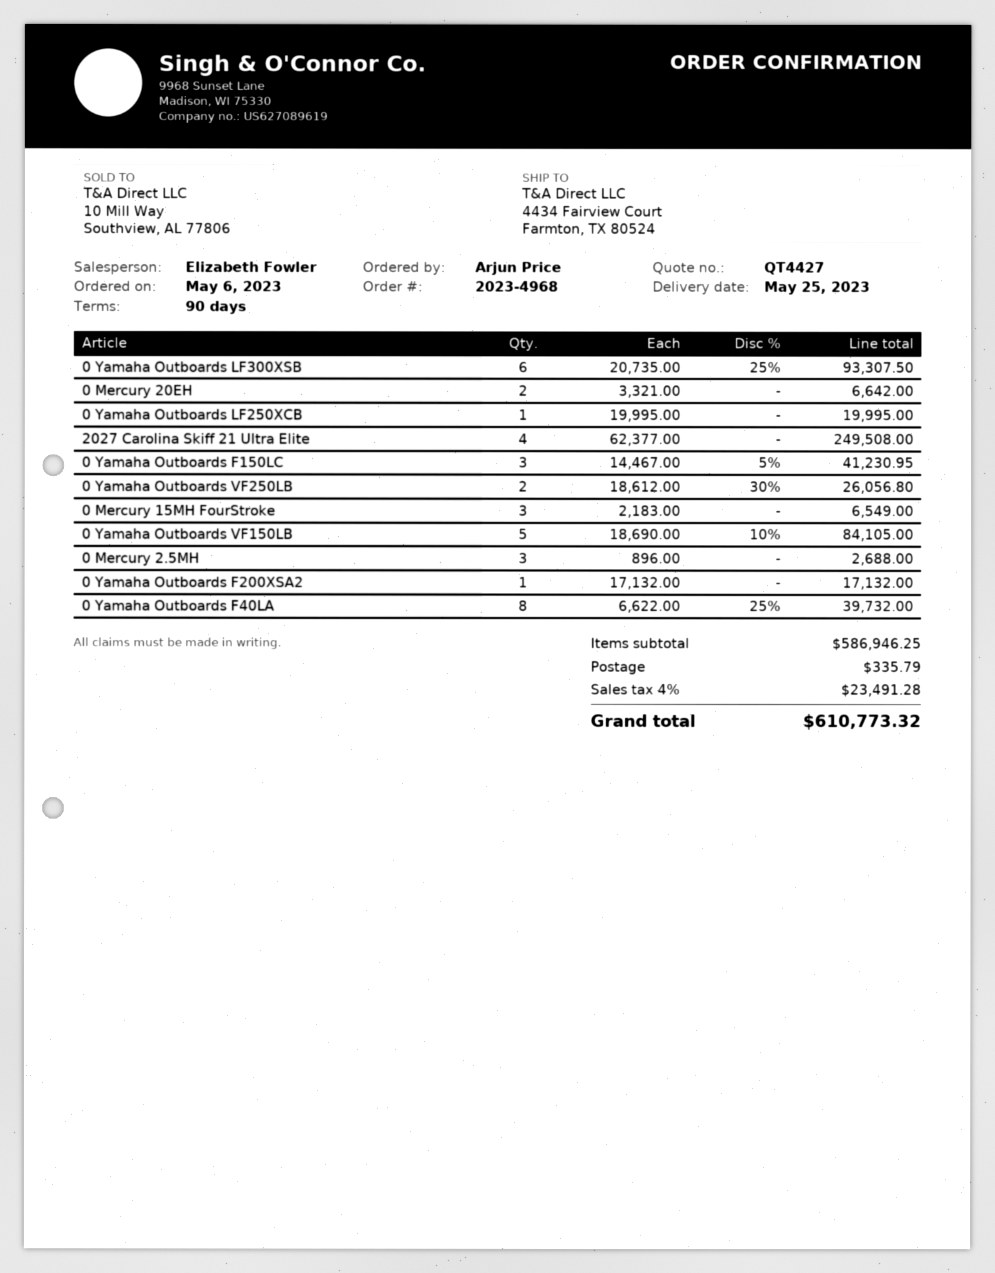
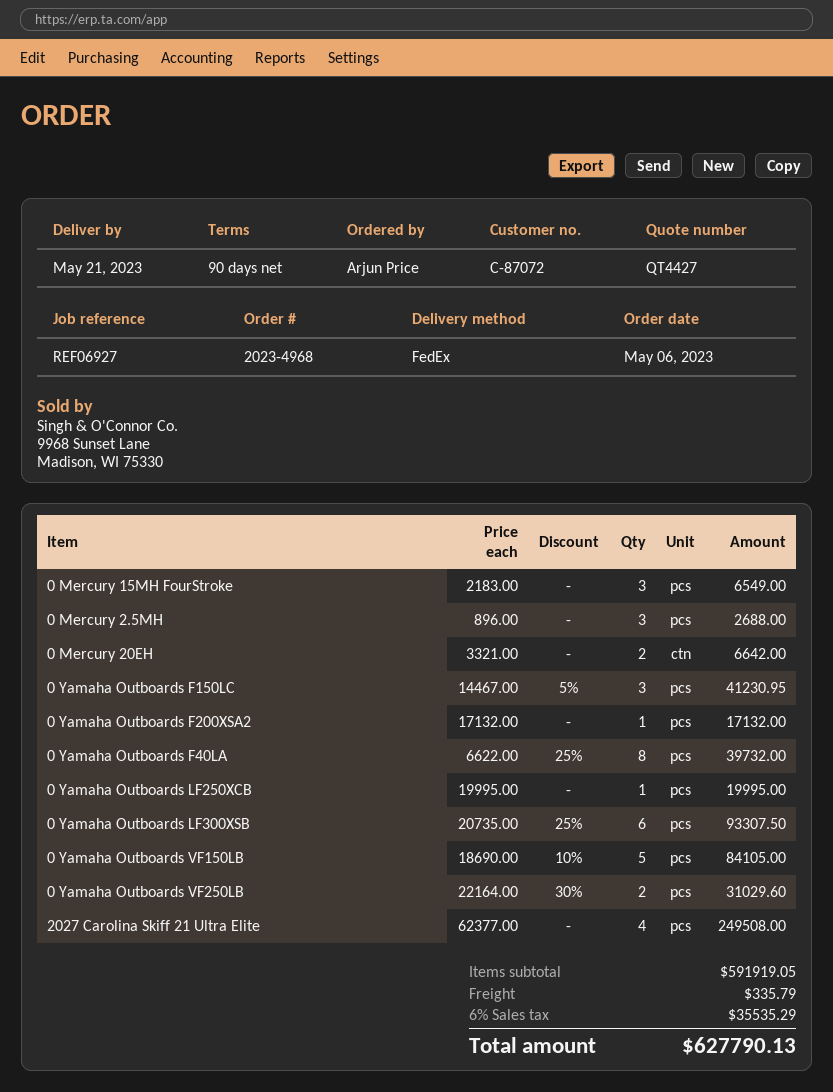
delivery date: 2023-05-25 -> 2023-05-21
0 Yamaha Outboards VF250LB: 2 x 18612.00 - 30% = 26056.80 -> 2 x 22164.00 - 30% = 31029.60
subtotal: 586946.25 -> 591919.05
tax: 4% = 23491.28 -> 6% = 35535.29
total: 610773.32 -> 627790.13

